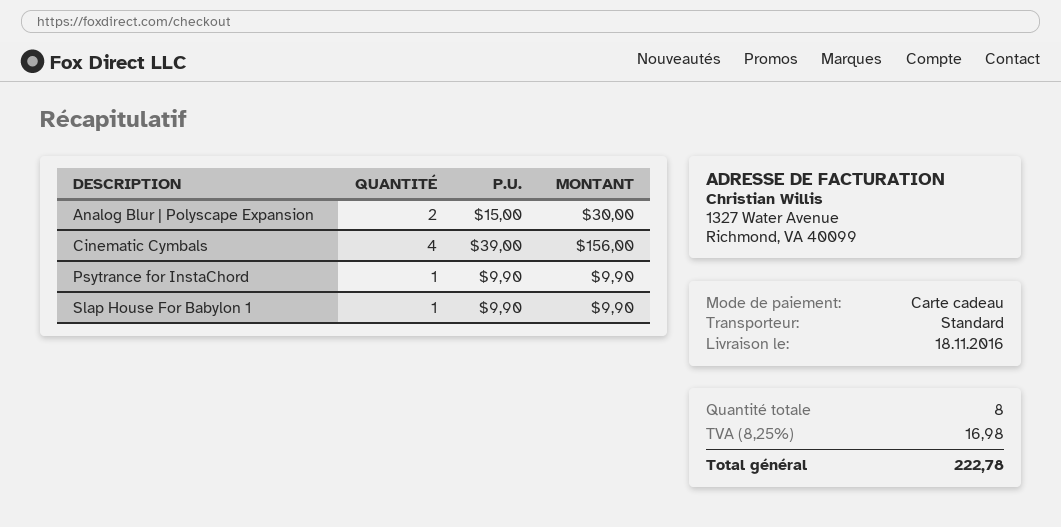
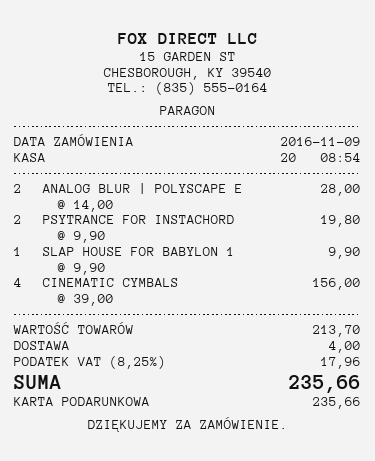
Analog Blur | Polyscape Expansion: 2 x 15.00 = 30.00 -> 2 x 14.00 = 28.00
Psytrance for InstaChord: 1 x 9.90 = 9.90 -> 2 x 9.90 = 19.80
shipping: none -> 4.00
tax: 8.25% = 16.98 -> 8.25% = 17.96
total: 222.78 -> 235.66

